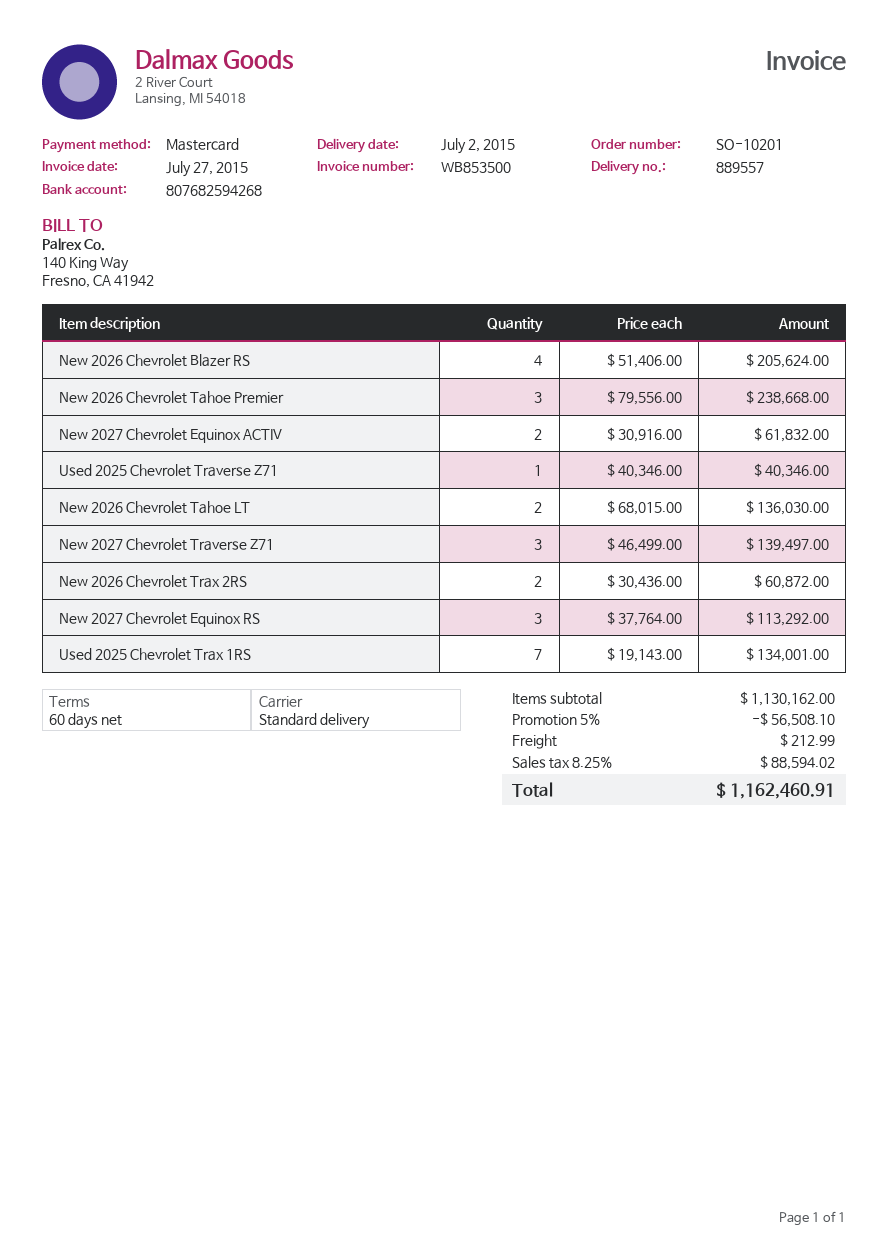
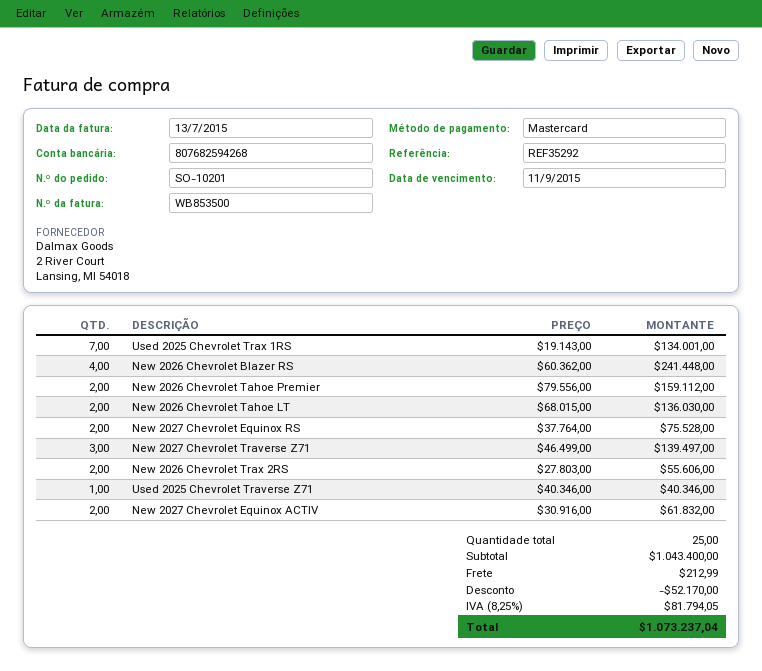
invoice date: 2015-07-27 -> 2015-07-13
New 2026 Chevrolet Blazer RS: 4 x 51406.00 = 205624.00 -> 4 x 60362.00 = 241448.00
New 2026 Chevrolet Tahoe Premier: 3 x 79556.00 = 238668.00 -> 2 x 79556.00 = 159112.00
New 2026 Chevrolet Trax 2RS: 2 x 30436.00 = 60872.00 -> 2 x 27803.00 = 55606.00
New 2027 Chevrolet Equinox RS: 3 x 37764.00 = 113292.00 -> 2 x 37764.00 = 75528.00
subtotal: 1130162.00 -> 1043400.00
discount: 56508.10 -> 52170.00
tax: 8.25% = 88594.02 -> 8.25% = 81794.05
total: 1162460.91 -> 1073237.04

